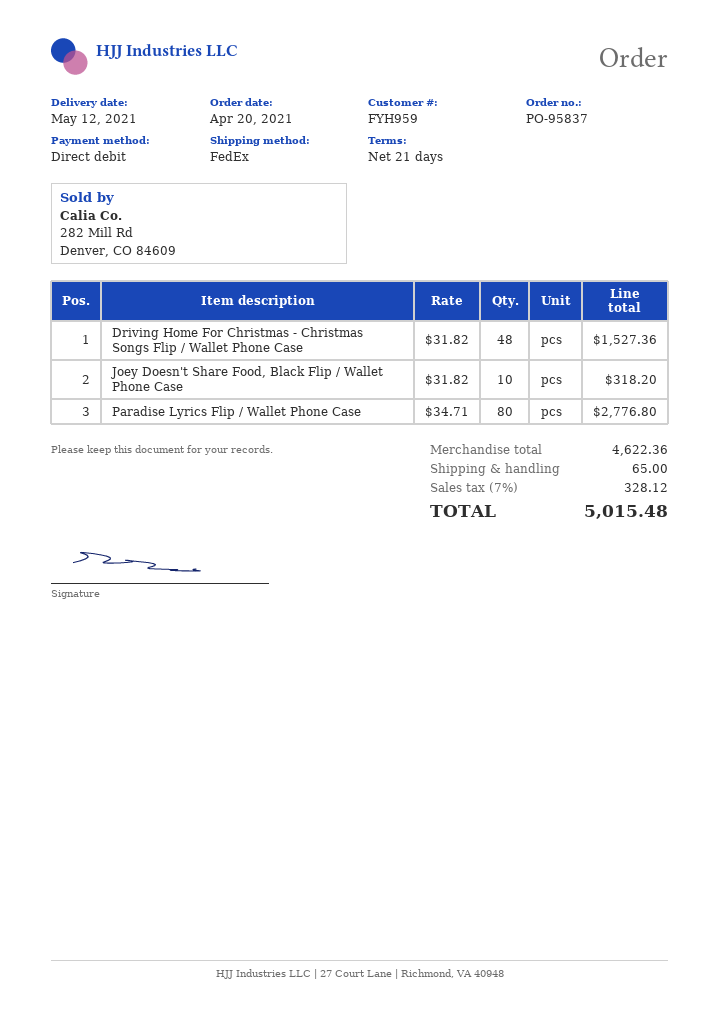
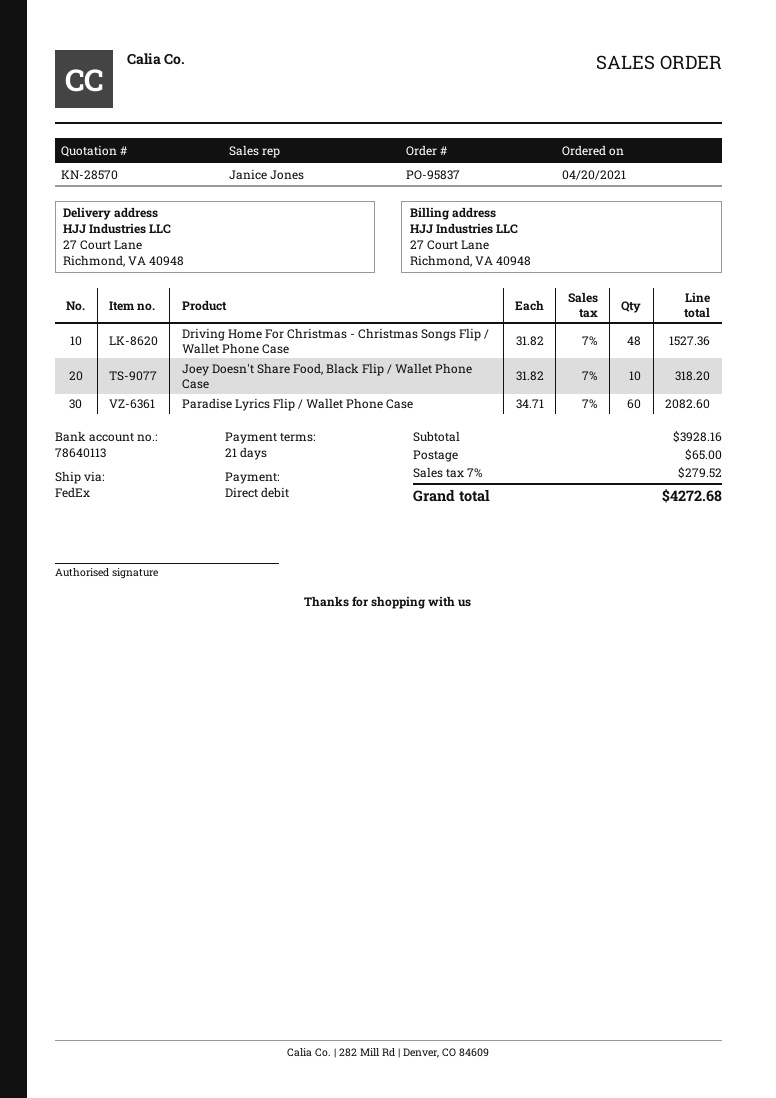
Paradise Lyrics Flip / Wallet Phone Case: 80 x 34.71 = 2776.80 -> 60 x 34.71 = 2082.60
subtotal: 4622.36 -> 3928.16
tax: 7% = 328.12 -> 7% = 279.52
total: 5015.48 -> 4272.68

